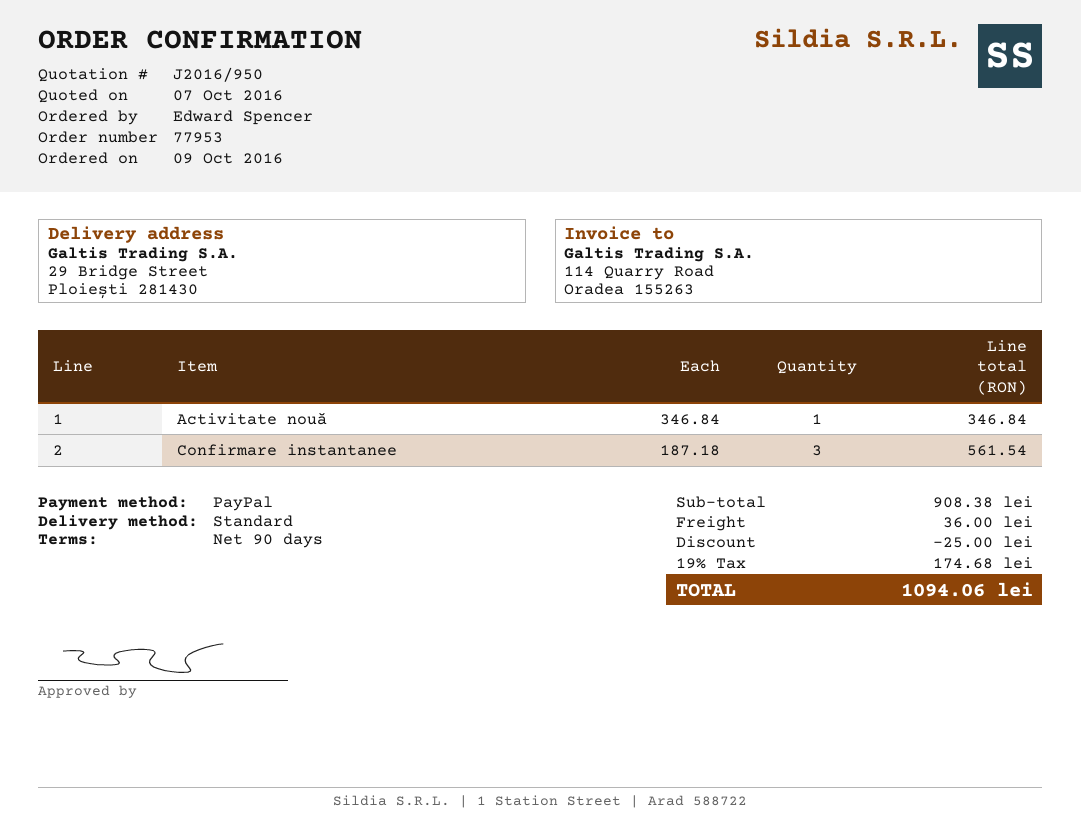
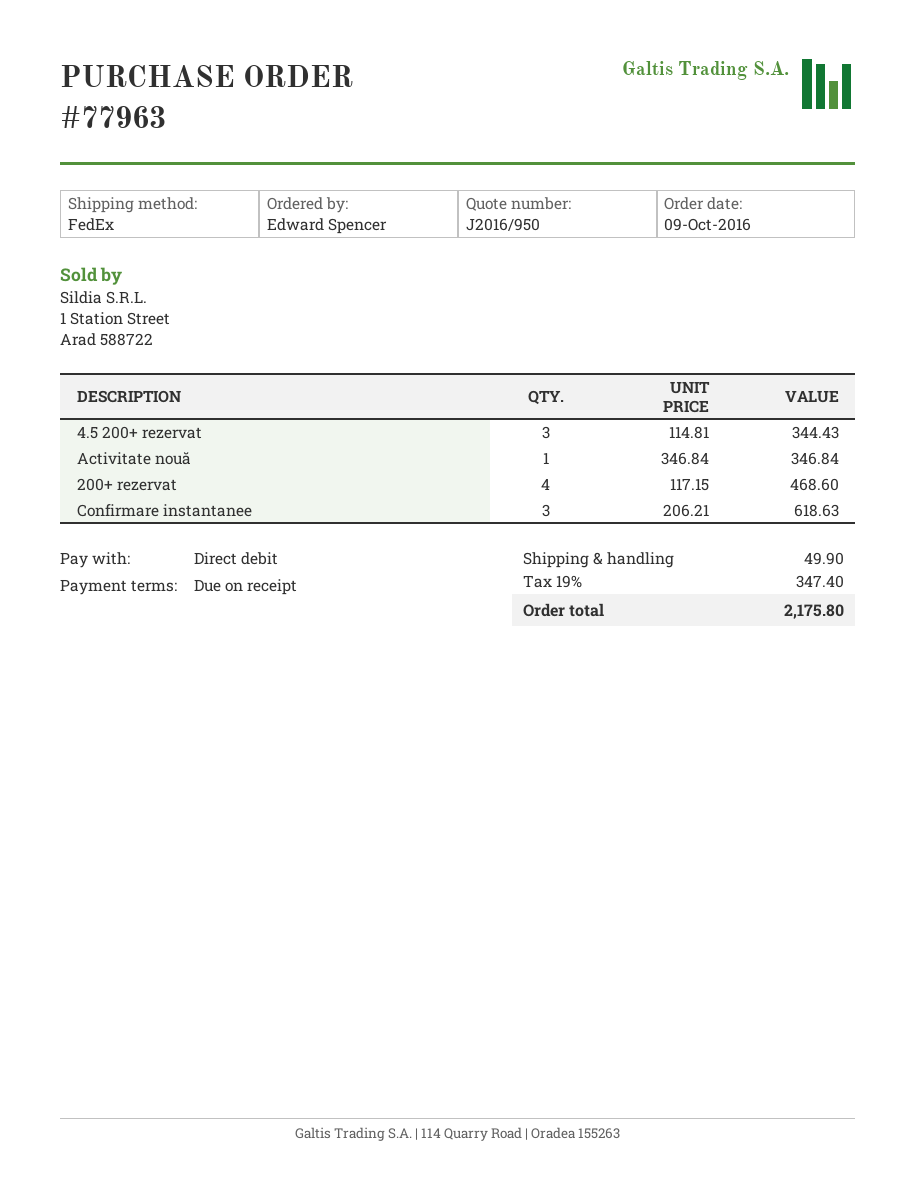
order number: 77953 -> 77963
payment terms: 90 days -> on receipt
payment method: PayPal -> direct debit
shipping method: standard -> FedEx
Confirmare instantanee: 3 x 187.18 = 561.54 -> 3 x 206.21 = 618.63
4.5 200+ rezervat: none -> 3 x 114.81 = 344.43
200+ rezervat: none -> 4 x 117.15 = 468.60
discount: 25.00 -> none
shipping: 36.00 -> 49.90
tax: 19% = 174.68 -> 19% = 347.40
total: 1094.06 -> 2175.80

